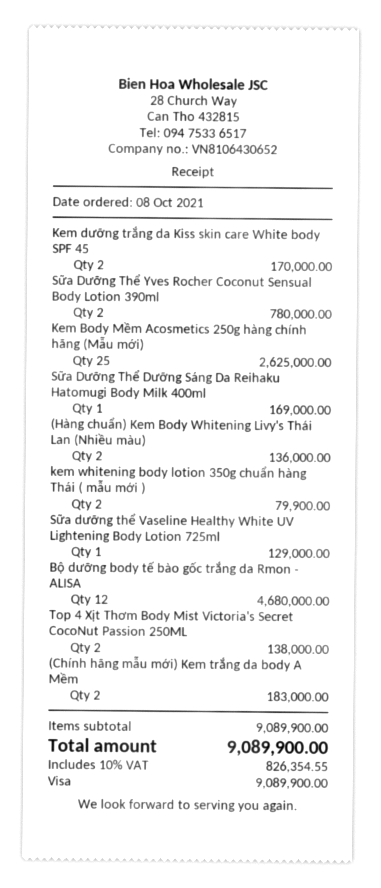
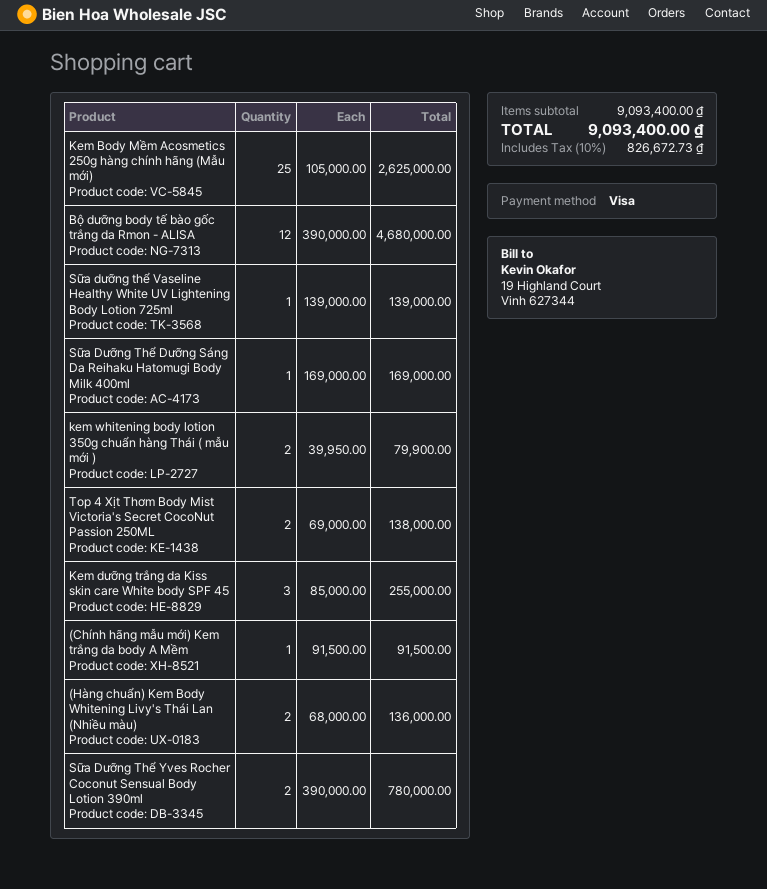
Kem dưỡng trắng da Kiss skin care White body SPF 45: 2 for 170000.00 -> 3 for 255000.00
Sữa dưỡng thể Vaseline Healthy White UV Lightening Body Lotion 725ml: 1 for 129000.00 -> 1 for 139000.00
(Chính hãng mẫu mới) Kem trắng da body A Mềm: 2 for 183000.00 -> 1 for 91500.00
subtotal: 9089900.00 -> 9093400.00
tax: 10% = 826354.55 -> 10% = 826672.73
total: 9089900.00 -> 9093400.00

